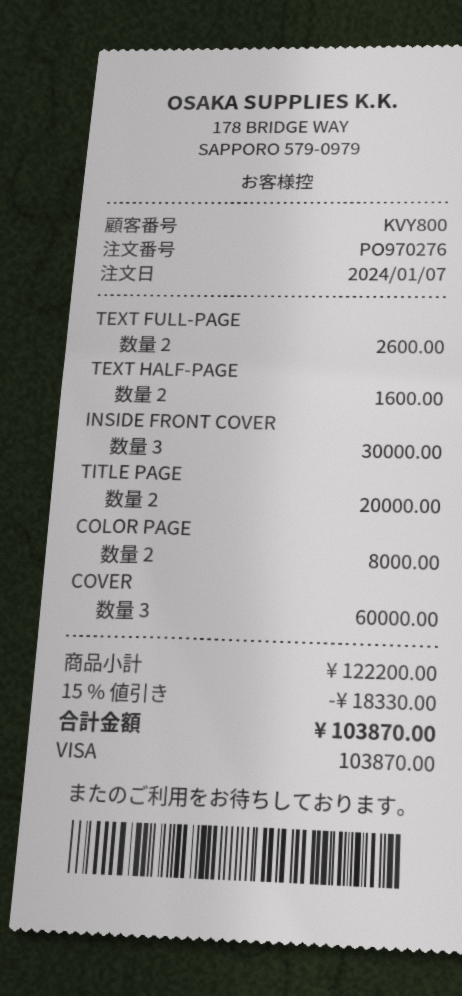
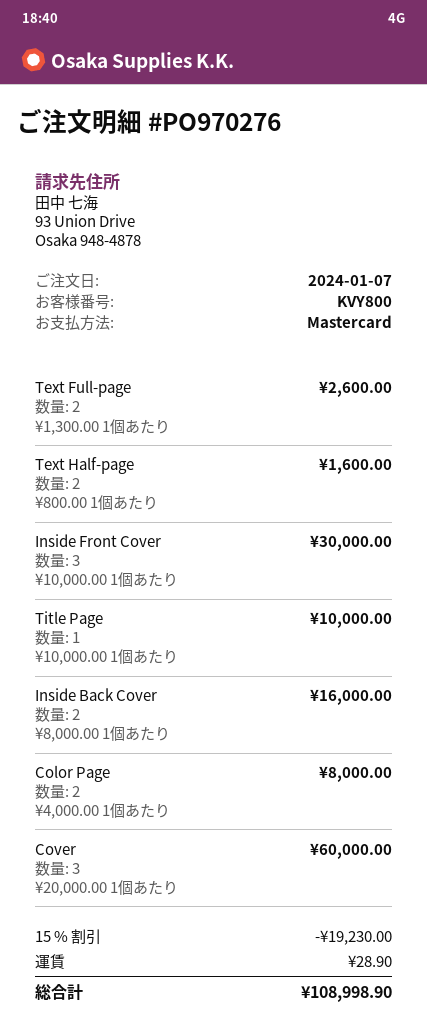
payment method: Visa -> Mastercard
TITLE PAGE: 2 for 20000.00 -> 1 for 10000.00
Inside Back Cover: none -> 2 for 16000.00
discount: 15% = 18330.00 -> 15% = 19230.00
shipping: none -> 28.90
total: 103870.00 -> 108998.90

